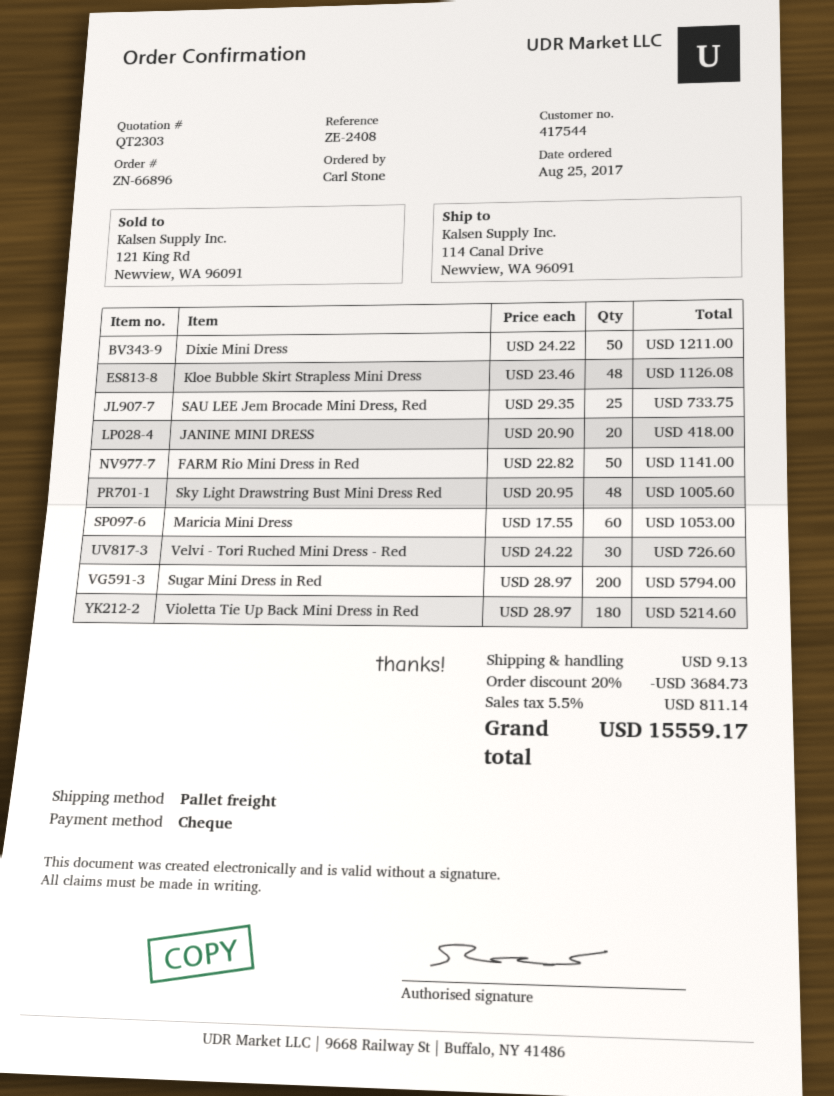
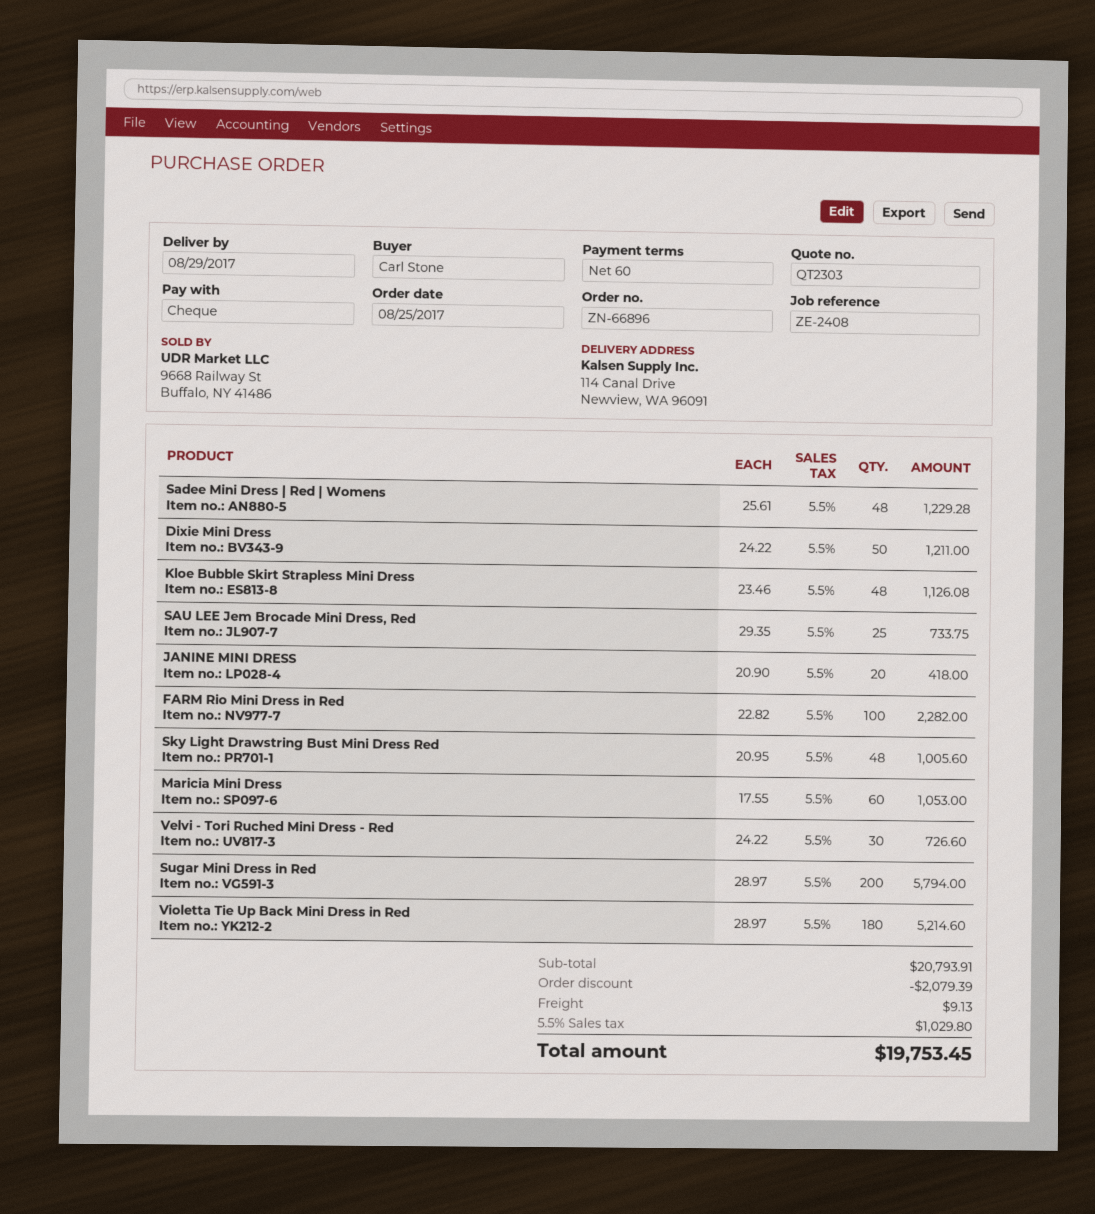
FARM Rio Mini Dress in Red: 50 x 22.82 = 1141.00 -> 100 x 22.82 = 2282.00
Sadee Mini Dress | Red | Womens: none -> 48 x 25.61 = 1229.28
discount: 3684.73 -> 2079.39
tax: 5.5% = 811.14 -> 5.5% = 1029.80
total: 15559.17 -> 19753.45

